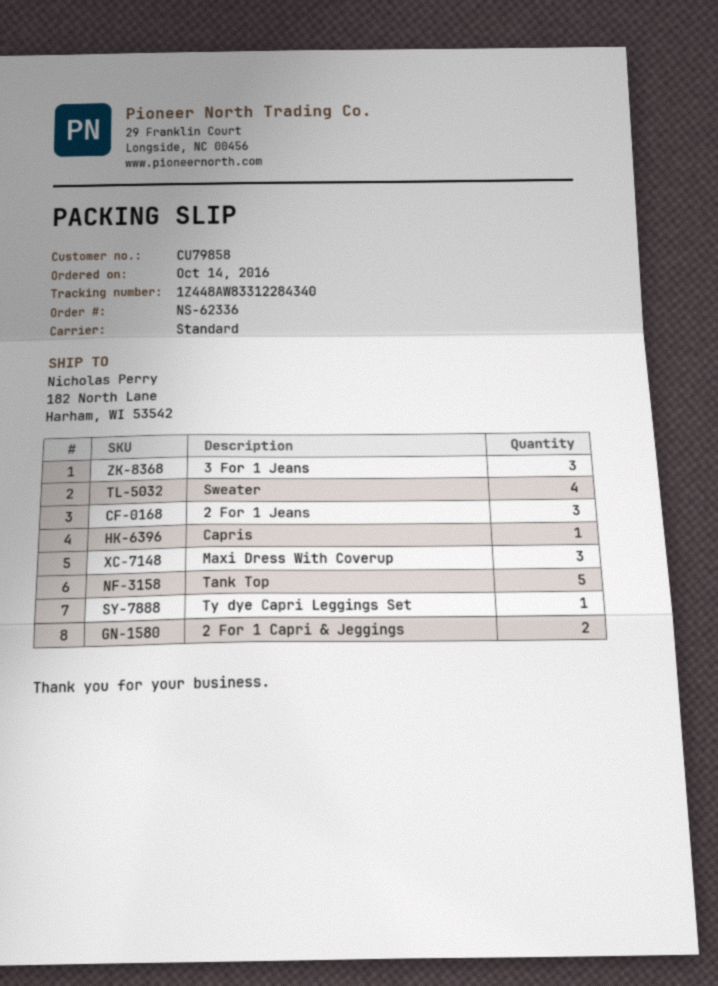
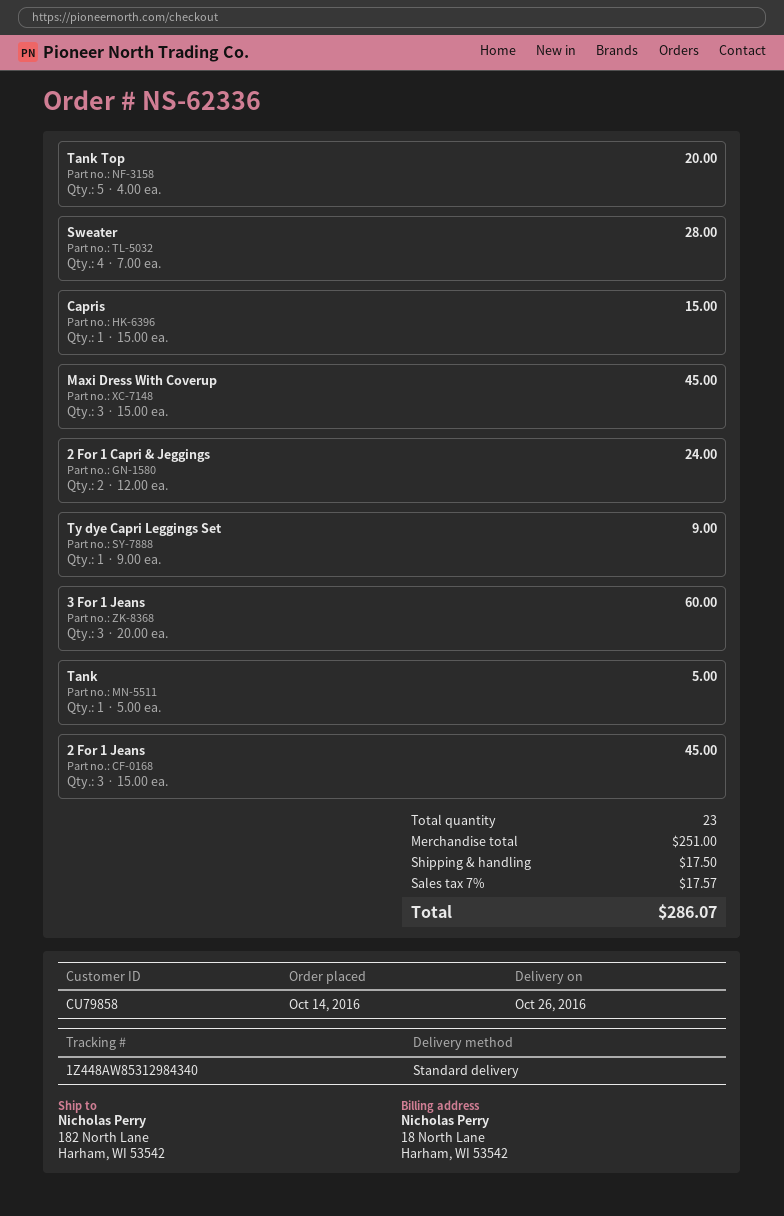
tracking number: 1Z448AW83312284340 -> 1Z448AW85312984340
Tank: none -> 1

